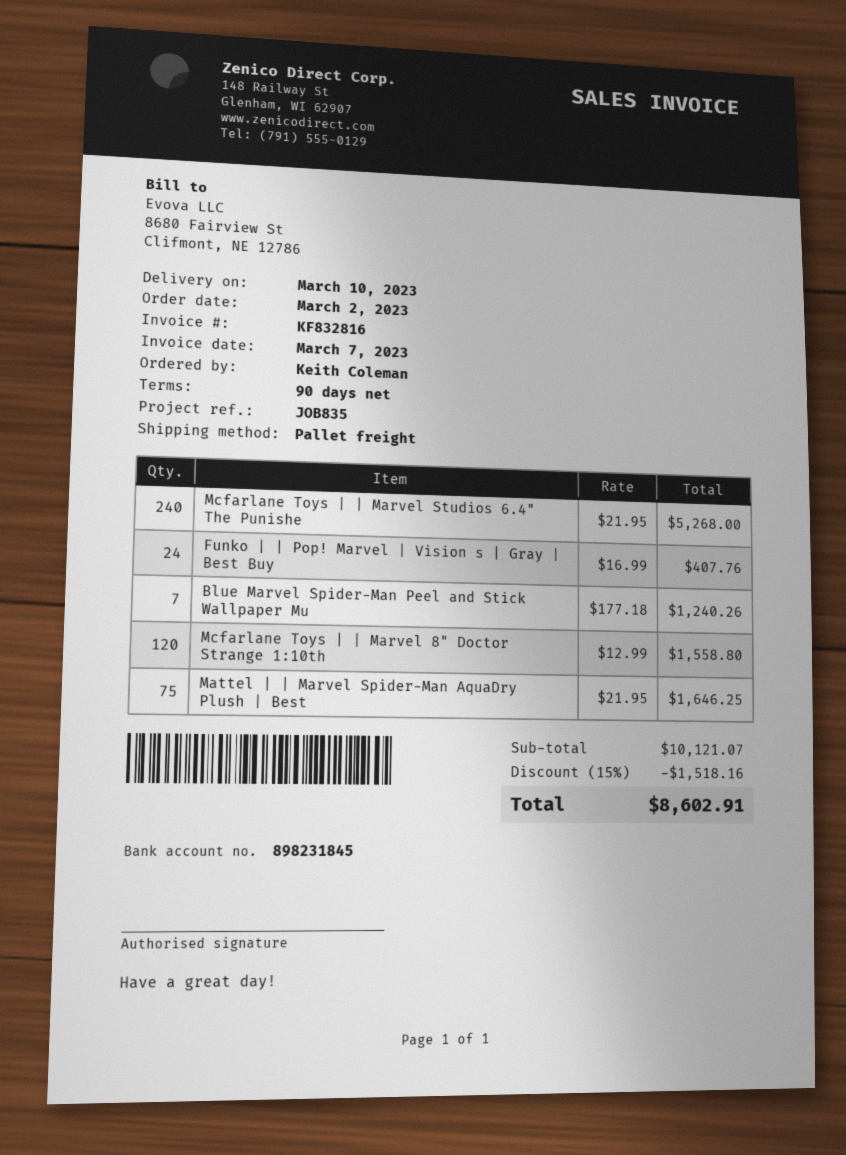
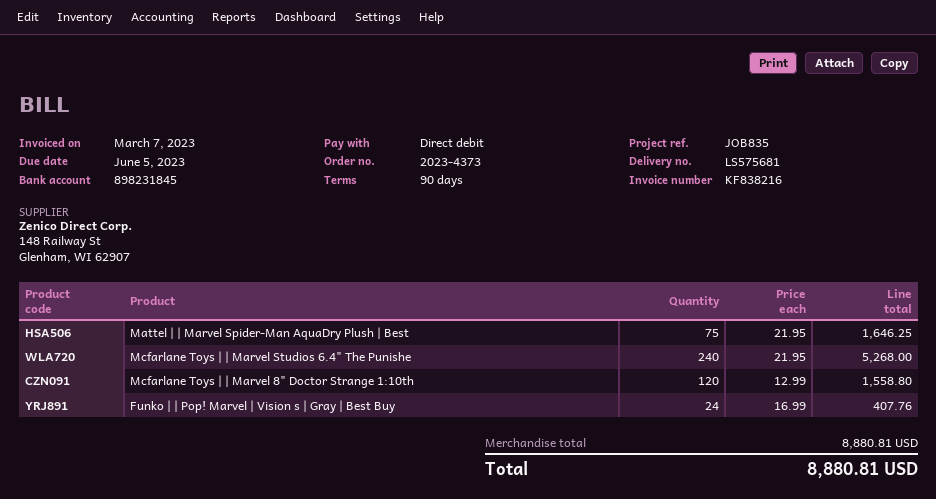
invoice number: KF832816 -> KF838216
Blue Marvel Spider-Man Peel and Stick Wallpaper Mu: 7 x 177.18 = 1240.26 -> none
subtotal: 10121.07 -> 8880.81
discount: 15% = 1518.16 -> none
total: 8602.91 -> 8880.81

